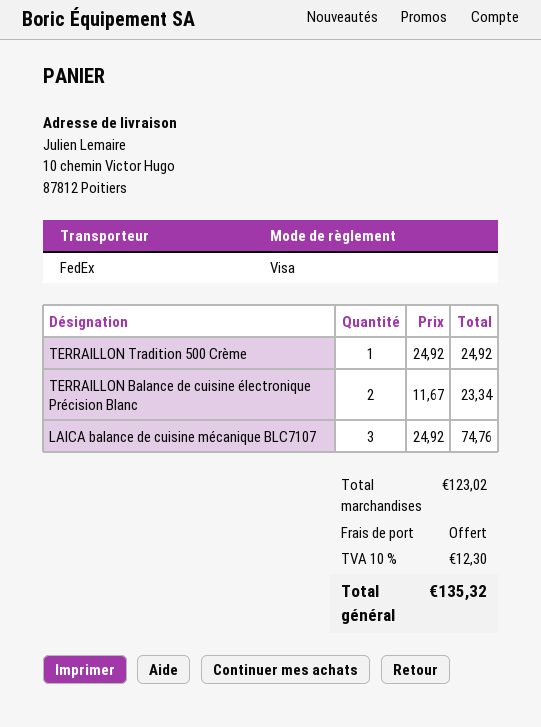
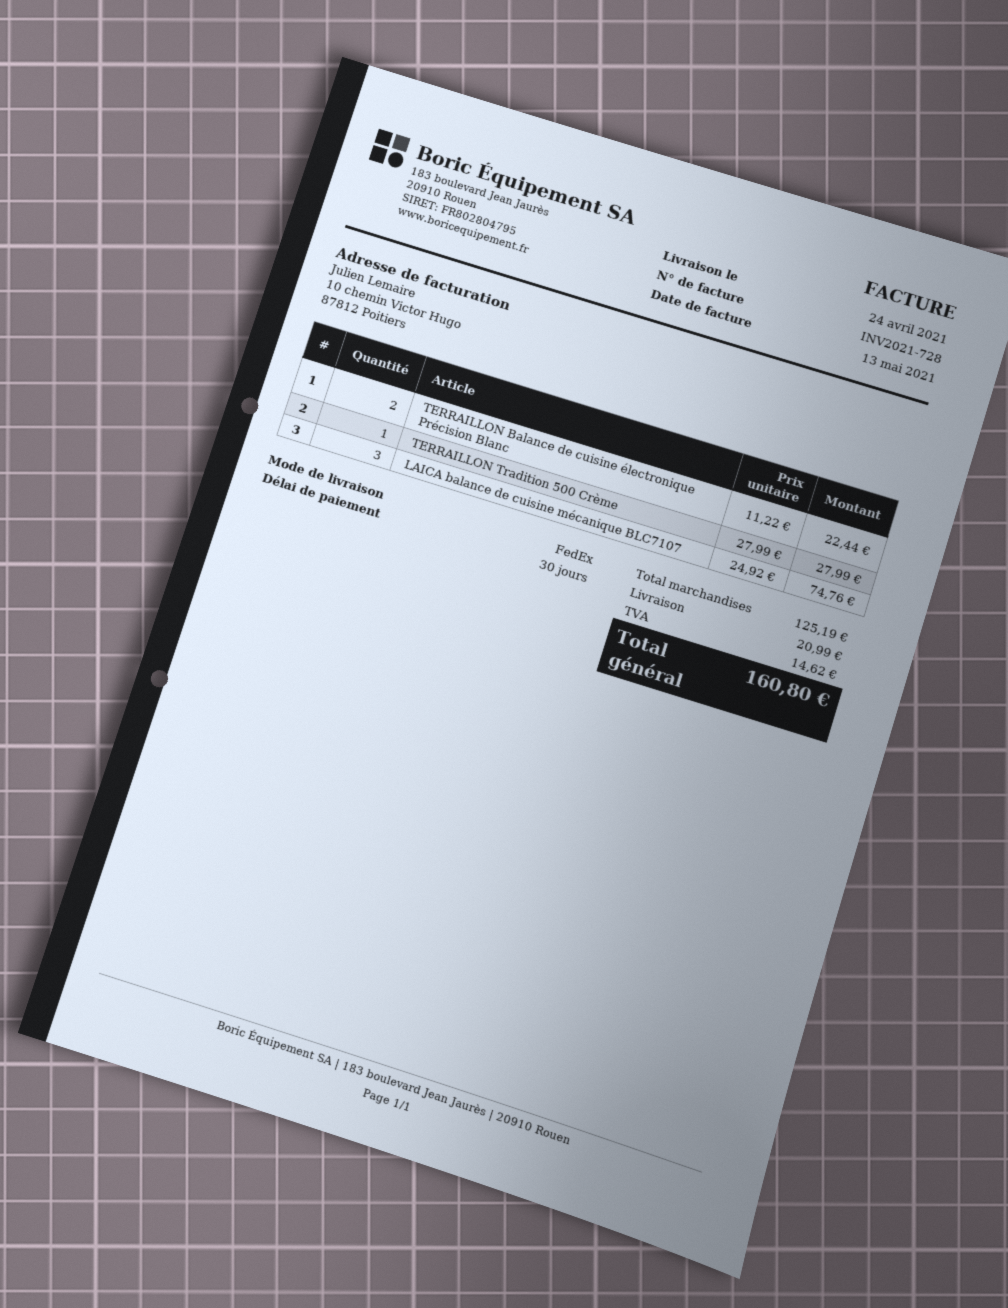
TERRAILLON Tradition 500 Crème: 1 x 24.92 = 24.92 -> 1 x 27.99 = 27.99
TERRAILLON Balance de cuisine électronique Précision Blanc: 2 x 11.67 = 23.34 -> 2 x 11.22 = 22.44
subtotal: 123.02 -> 125.19
shipping: 0.00 -> 20.99
tax: 12.30 -> 14.62
total: 135.32 -> 160.80

